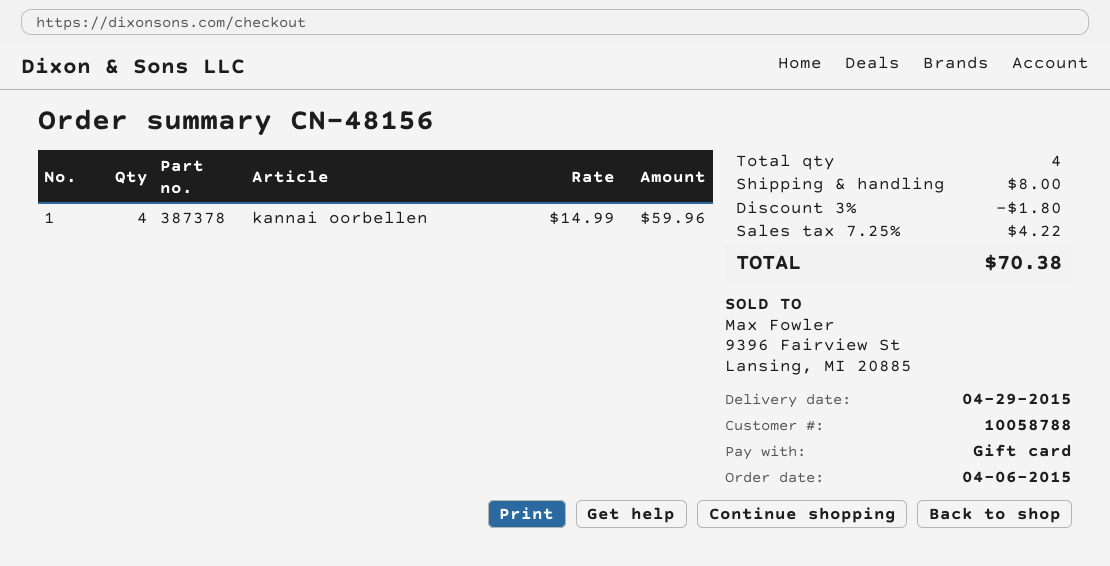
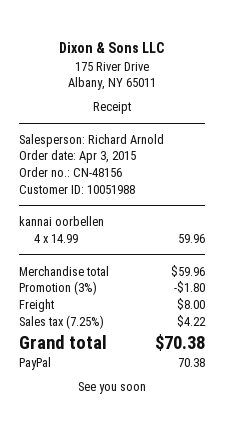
order date: 2015-04-06 -> 2015-04-03
customer number: 10058788 -> 10051988
payment method: gift card -> PayPal

